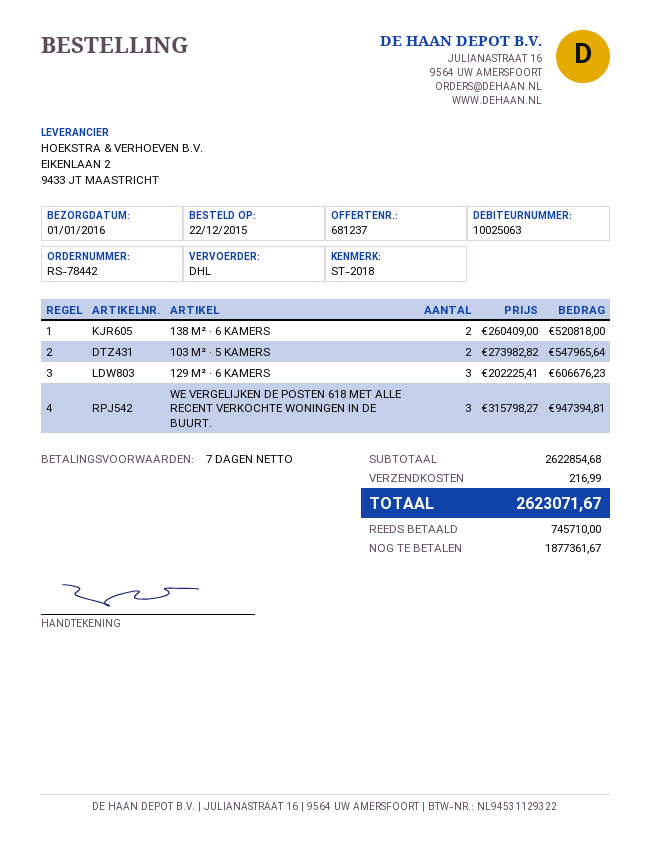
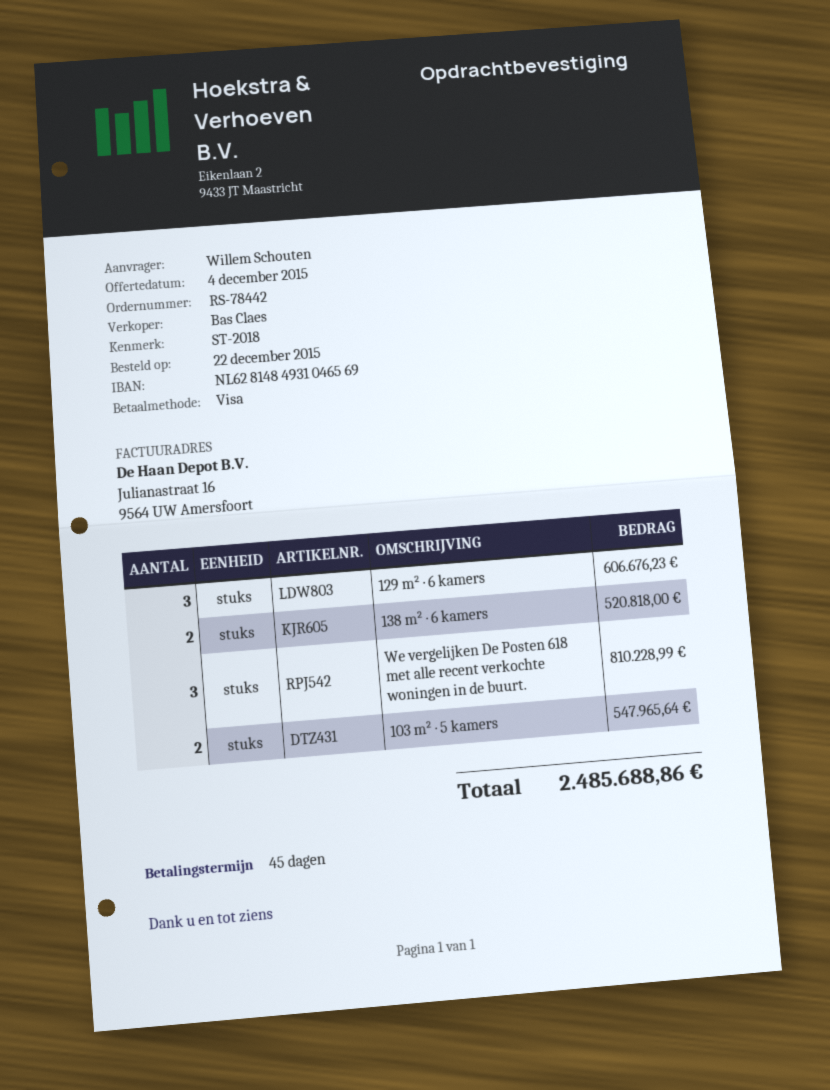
payment terms: 7 days -> 45 days
WE VERGELIJKEN DE POSTEN 618 MET ALLE RECENT VERKOCHTE WONINGEN IN DE BUURT.: 3 for 947394.81 -> 3 for 810228.99
shipping: 216.99 -> none
total: 2623071.67 -> 2485688.86

